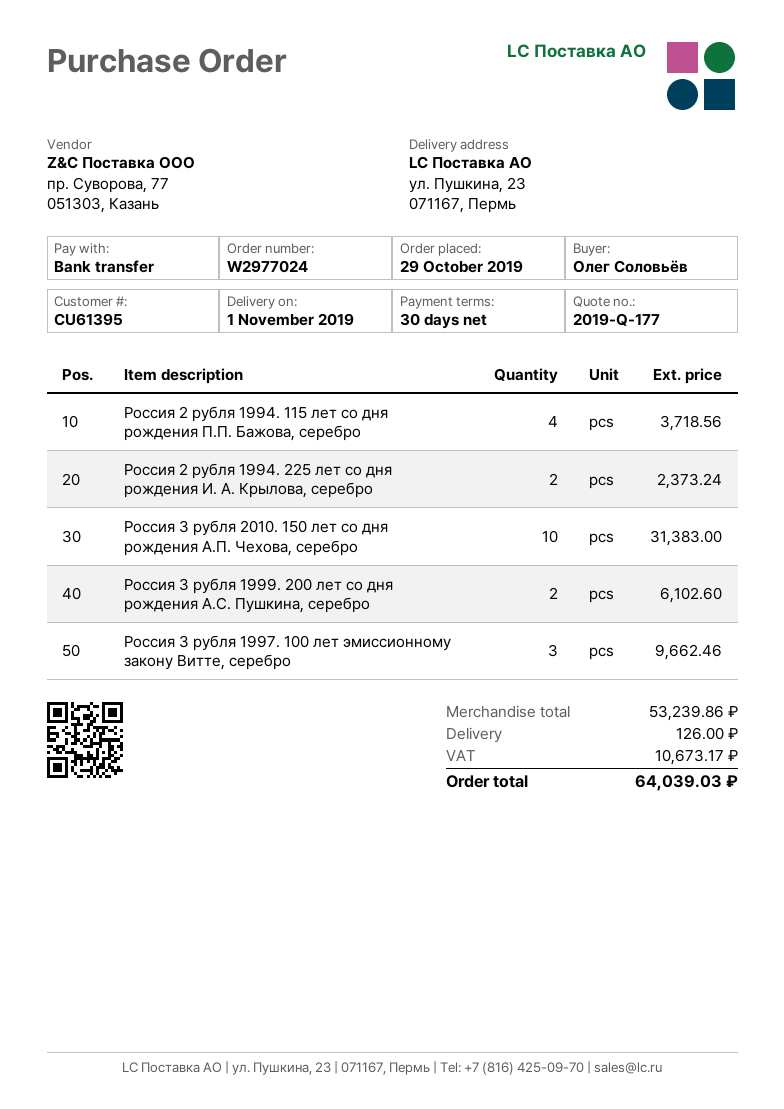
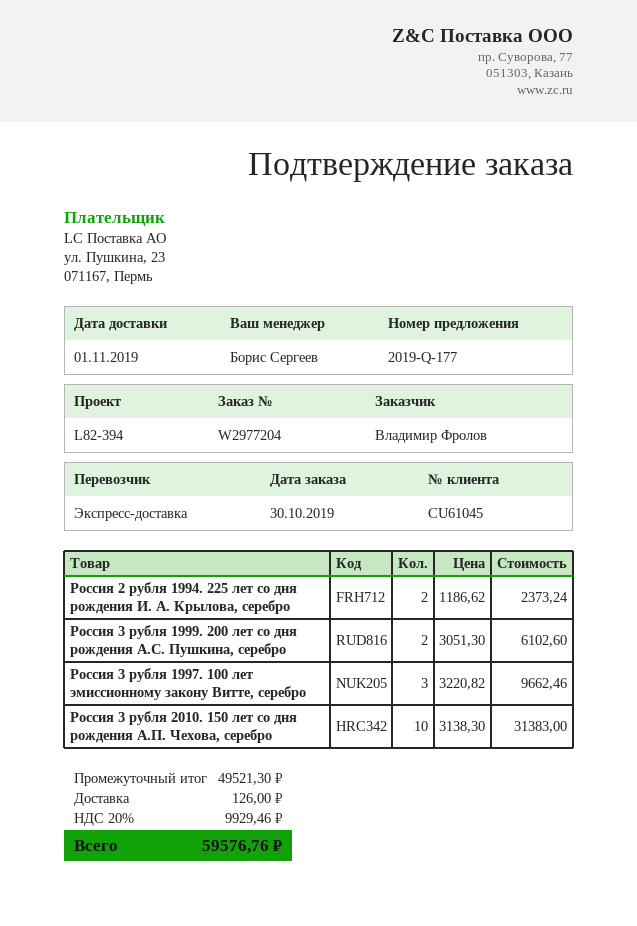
order number: W2977024 -> W2977204
order date: 2019-10-29 -> 2019-10-30
customer number: CU61395 -> CU61045
ordered by: Олег Соловьёв -> Владимир Фролов
Россия 2 рубля 1994. 115 лет со дня рождения П.П. Бажова, серебро: 4 for 3718.56 -> none
subtotal: 53239.86 -> 49521.30
tax: 10673.17 -> 9929.46
total: 64039.03 -> 59576.76

